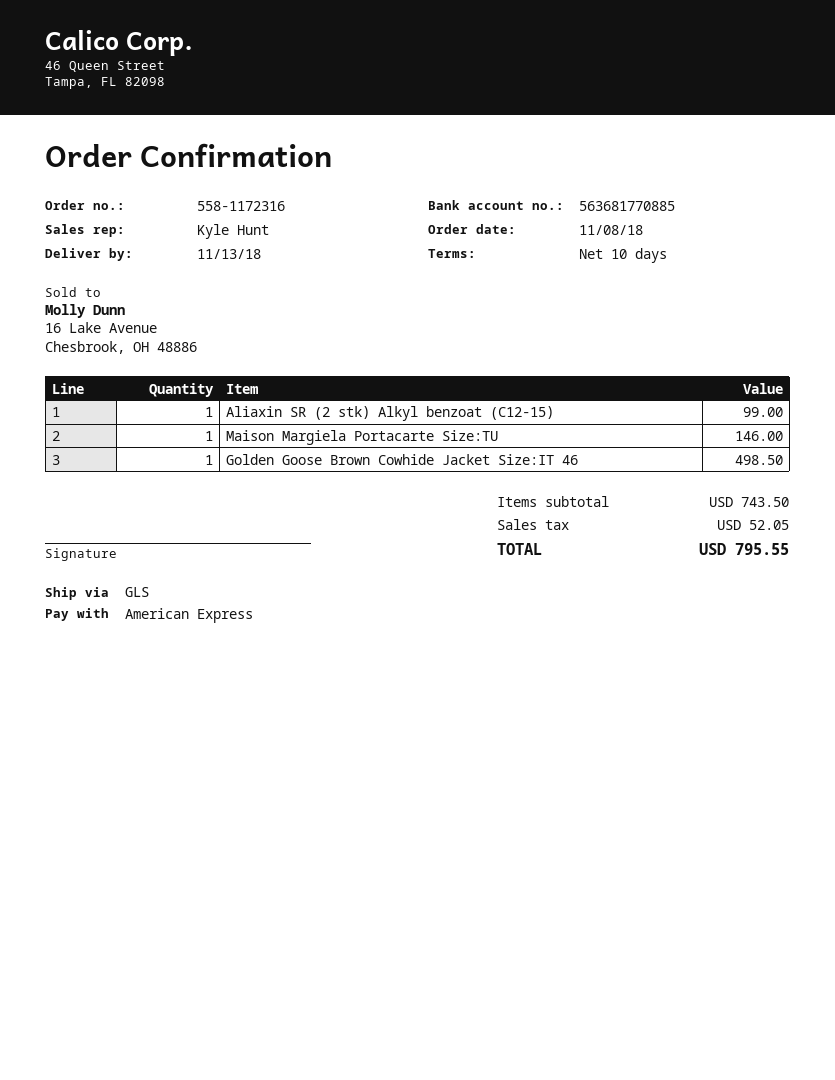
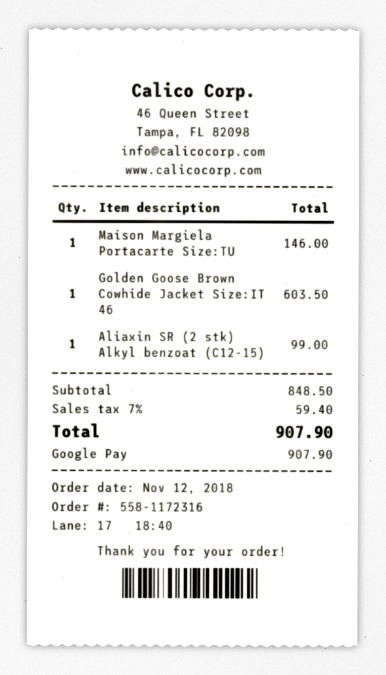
order date: 2018-11-08 -> 2018-11-12
payment method: American Express -> Google Pay
Golden Goose Brown Cowhide Jacket Size:IT 46: 1 for 498.50 -> 1 for 603.50
subtotal: 743.50 -> 848.50
tax: 52.05 -> 59.40
total: 795.55 -> 907.90

